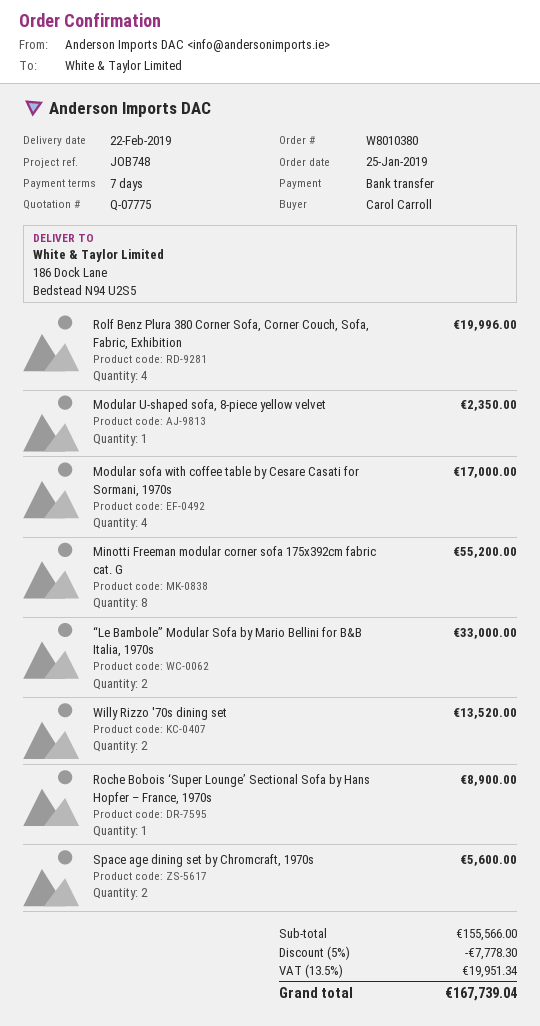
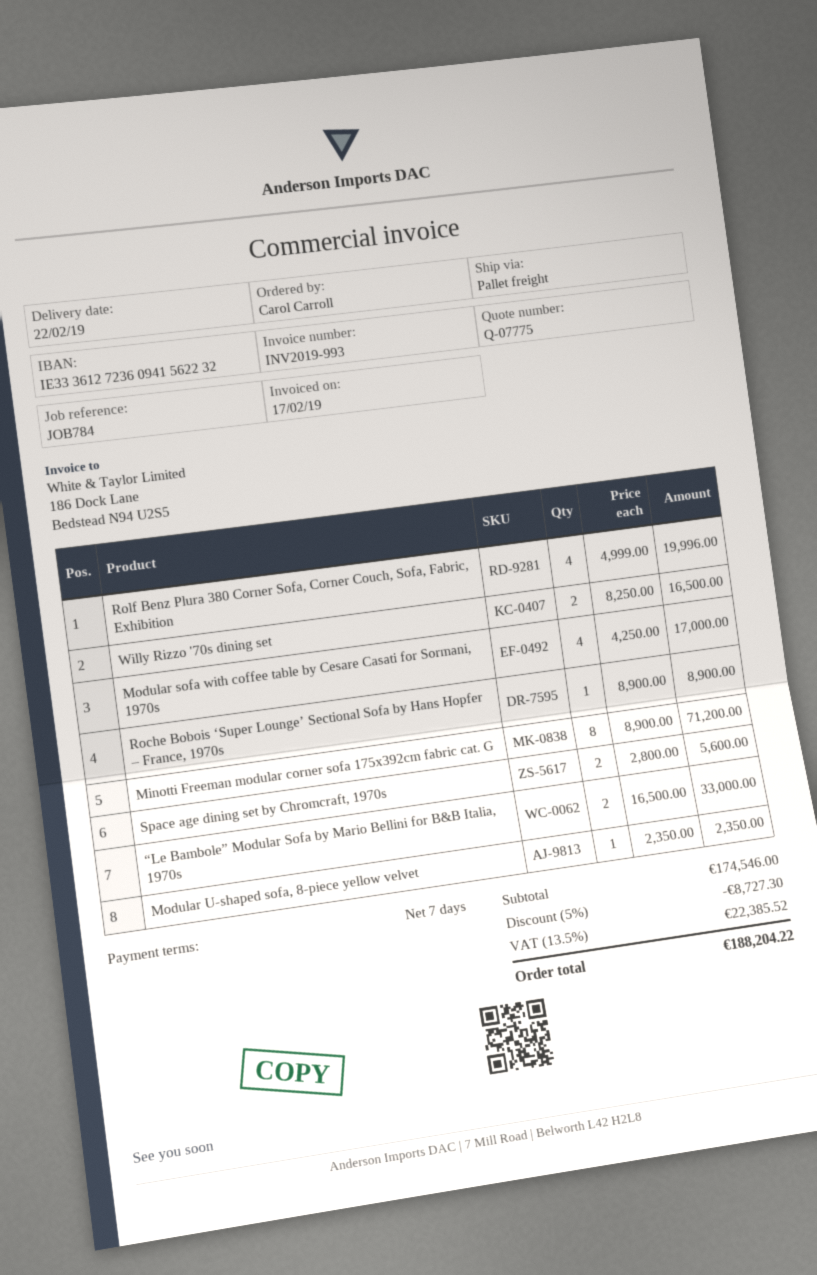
reference: JOB748 -> JOB784
Minotti Freeman modular corner sofa 175x392cm fabric cat. G: 8 for 55200.00 -> 8 for 71200.00
Willy Rizzo '70s dining set: 2 for 13520.00 -> 2 for 16500.00
subtotal: 155566.00 -> 174546.00
discount: 5% = 7778.30 -> 5% = 8727.30
tax: 13.5% = 19951.34 -> 13.5% = 22385.52
total: 167739.04 -> 188204.22

